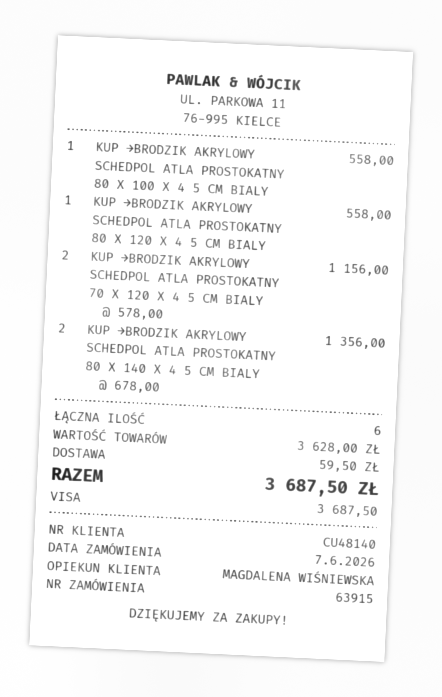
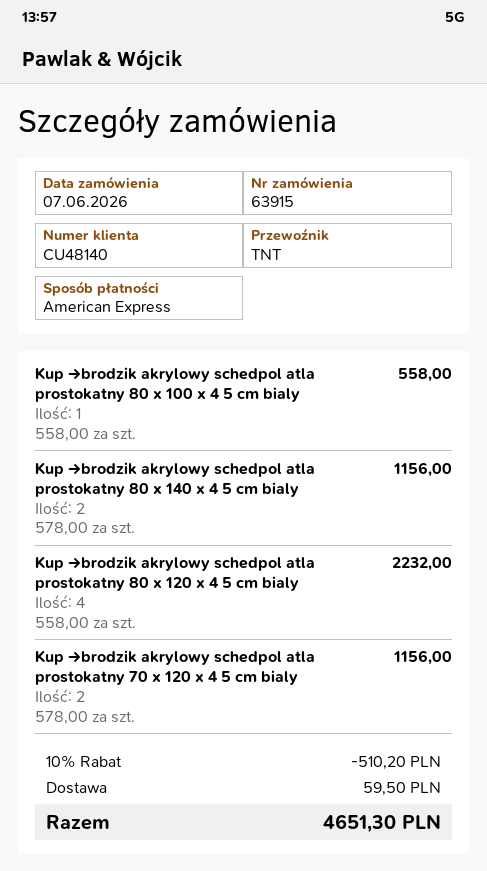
payment method: Visa -> American Express
KUP →BRODZIK AKRYLOWY SCHEDPOL ATLA PROSTOKATNY 80 X 120 X 4 5 CM BIALY: 1 x 558.00 = 558.00 -> 4 x 558.00 = 2232.00
KUP →BRODZIK AKRYLOWY SCHEDPOL ATLA PROSTOKATNY 80 X 140 X 4 5 CM BIALY: 2 x 678.00 = 1356.00 -> 2 x 578.00 = 1156.00
discount: none -> 10% = 510.20
total: 3687.50 -> 4651.30

